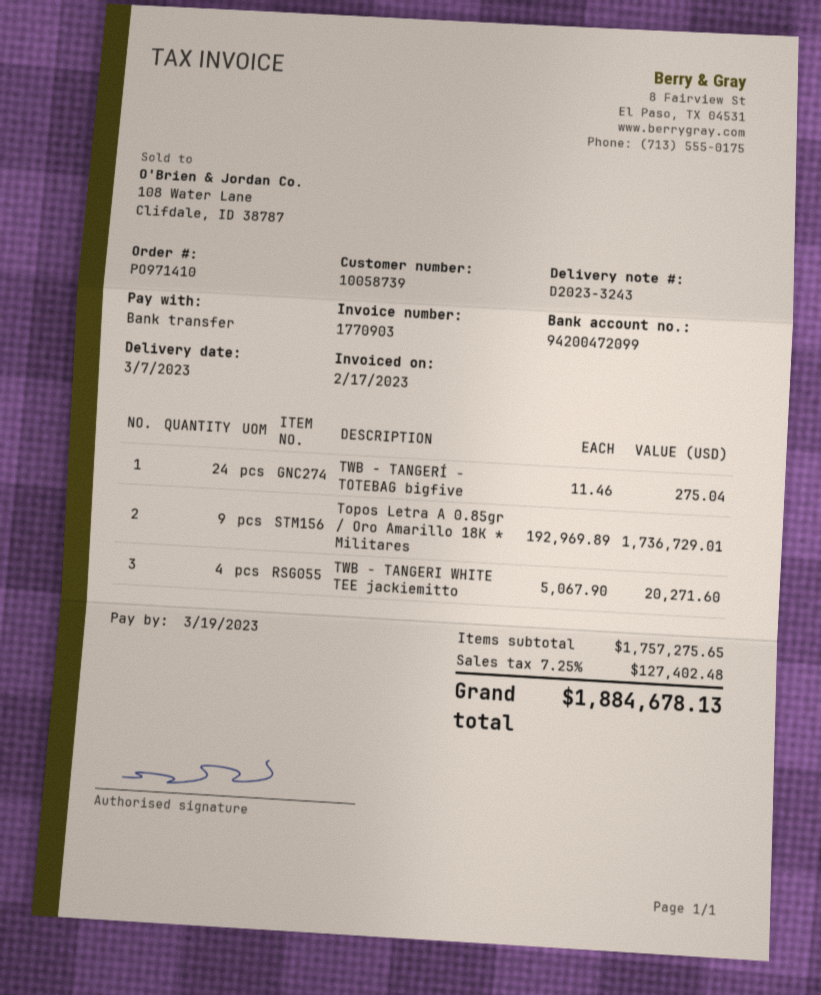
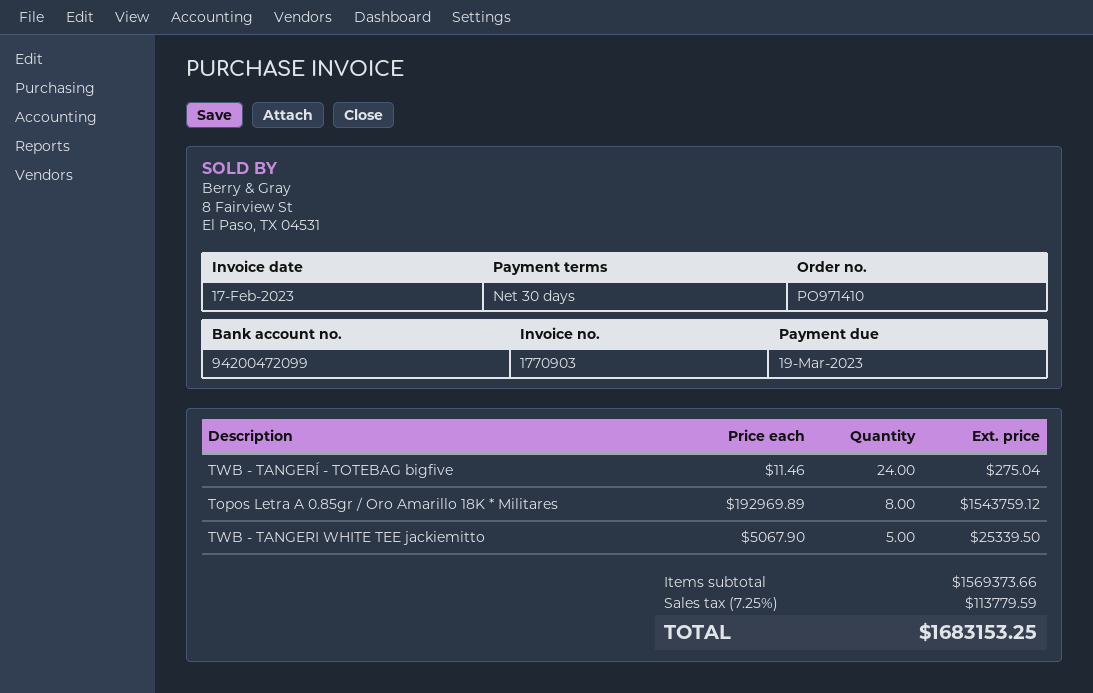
Topos Letra A 0.85gr / Oro Amarillo 18K * Militares: 9 x 192969.89 = 1736729.01 -> 8 x 192969.89 = 1543759.12
TWB - TANGERI WHITE TEE jackiemitto: 4 x 5067.90 = 20271.60 -> 5 x 5067.90 = 25339.50
subtotal: 1757275.65 -> 1569373.66
tax: 7.25% = 127402.48 -> 7.25% = 113779.59
total: 1884678.13 -> 1683153.25

